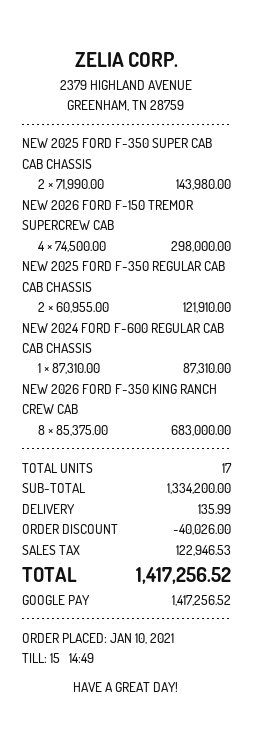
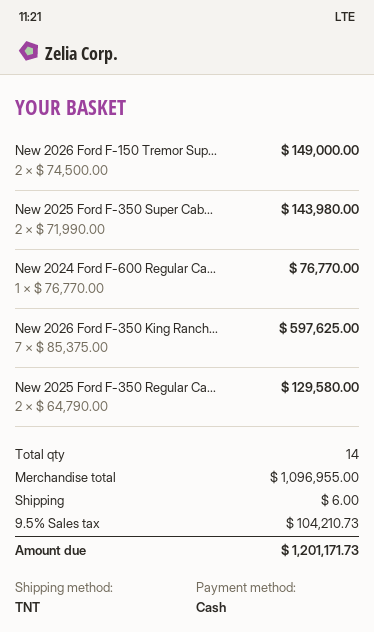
payment method: Google Pay -> cash
NEW 2026 FORD F-150 TREMOR SUPERCREW CAB: 4 x 74500.00 = 298000.00 -> 2 x 74500.00 = 149000.00
NEW 2025 FORD F-350 REGULAR CAB CAB CHASSIS: 2 x 60955.00 = 121910.00 -> 2 x 64790.00 = 129580.00
NEW 2024 FORD F-600 REGULAR CAB CAB CHASSIS: 1 x 87310.00 = 87310.00 -> 1 x 76770.00 = 76770.00
NEW 2026 FORD F-350 KING RANCH CREW CAB: 8 x 85375.00 = 683000.00 -> 7 x 85375.00 = 597625.00
total quantity: 17 -> 14
subtotal: 1334200.00 -> 1096955.00
discount: 40026.00 -> none
shipping: 135.99 -> 6.00
tax: 122946.53 -> 104210.73
total: 1417256.52 -> 1201171.73

